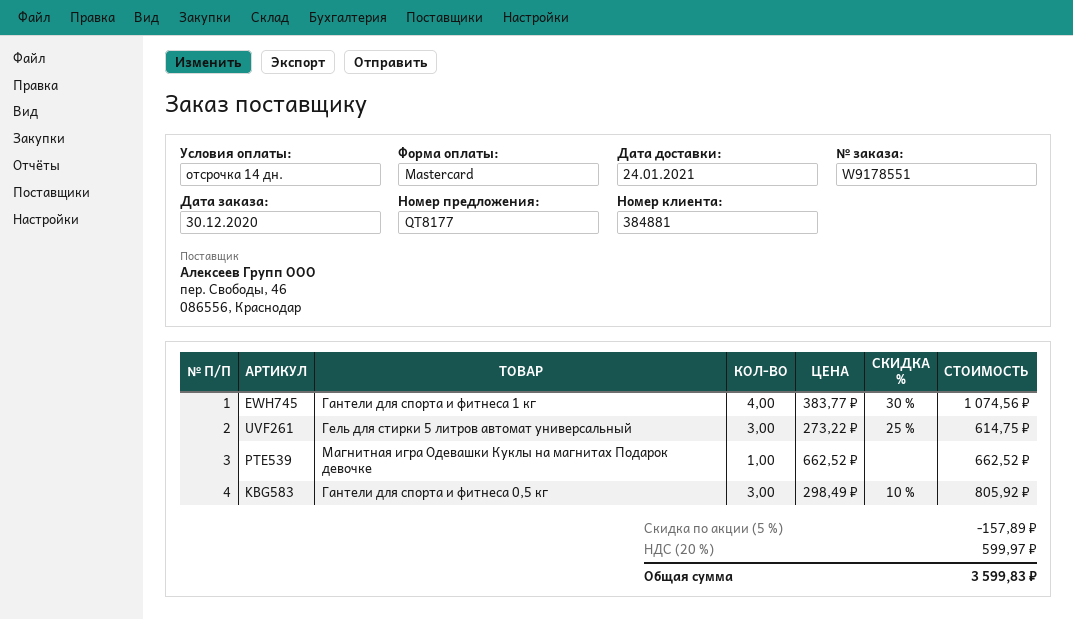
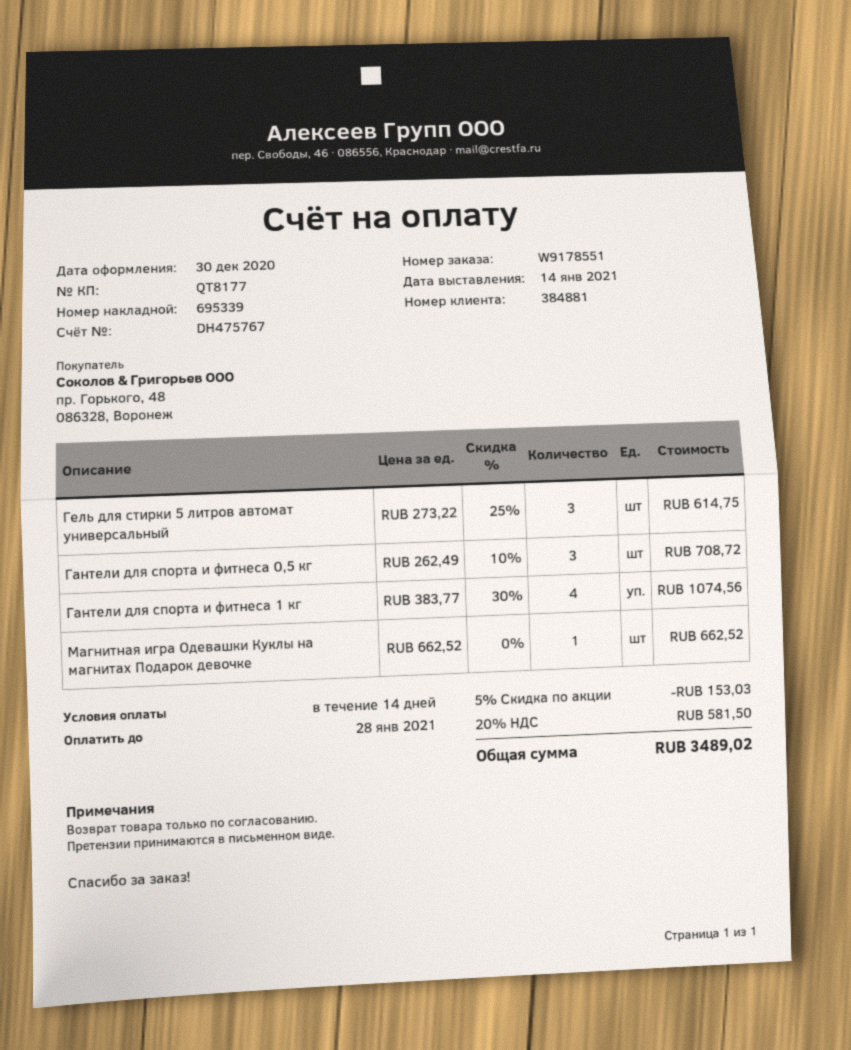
Гантели для спорта и фитнеса 0,5 кг: 3 x 298.49 - 10% = 805.92 -> 3 x 262.49 - 10% = 708.72
discount: 5% = 157.89 -> 5% = 153.03
tax: 20% = 599.97 -> 20% = 581.50
total: 3599.83 -> 3489.02

